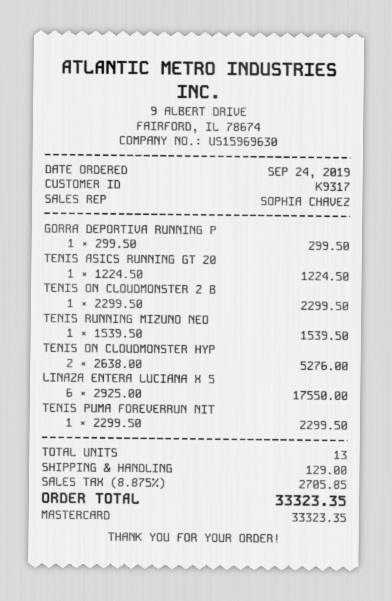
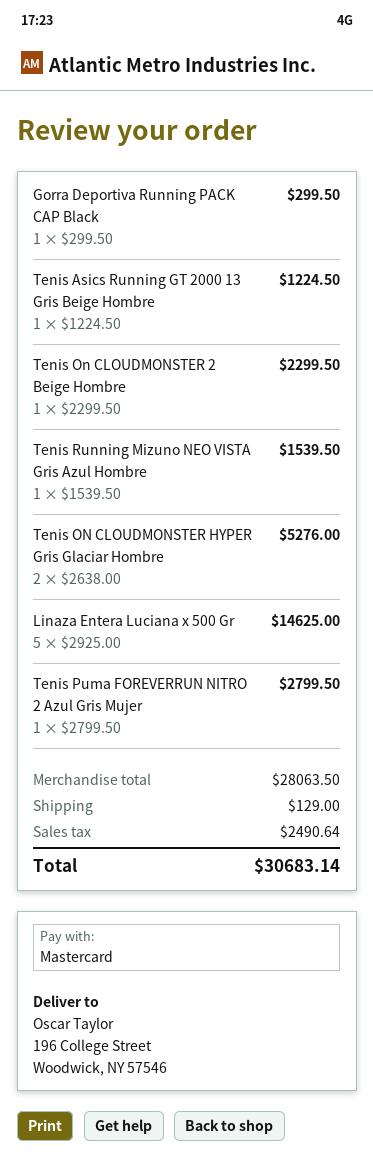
LINAZA ENTERA LUCIANA X 5: 6 x 2925.00 = 17550.00 -> 5 x 2925.00 = 14625.00
TENIS PUMA FOREVERRUN NIT: 1 x 2299.50 = 2299.50 -> 1 x 2799.50 = 2799.50
tax: 2705.85 -> 2490.64
total: 33323.35 -> 30683.14

